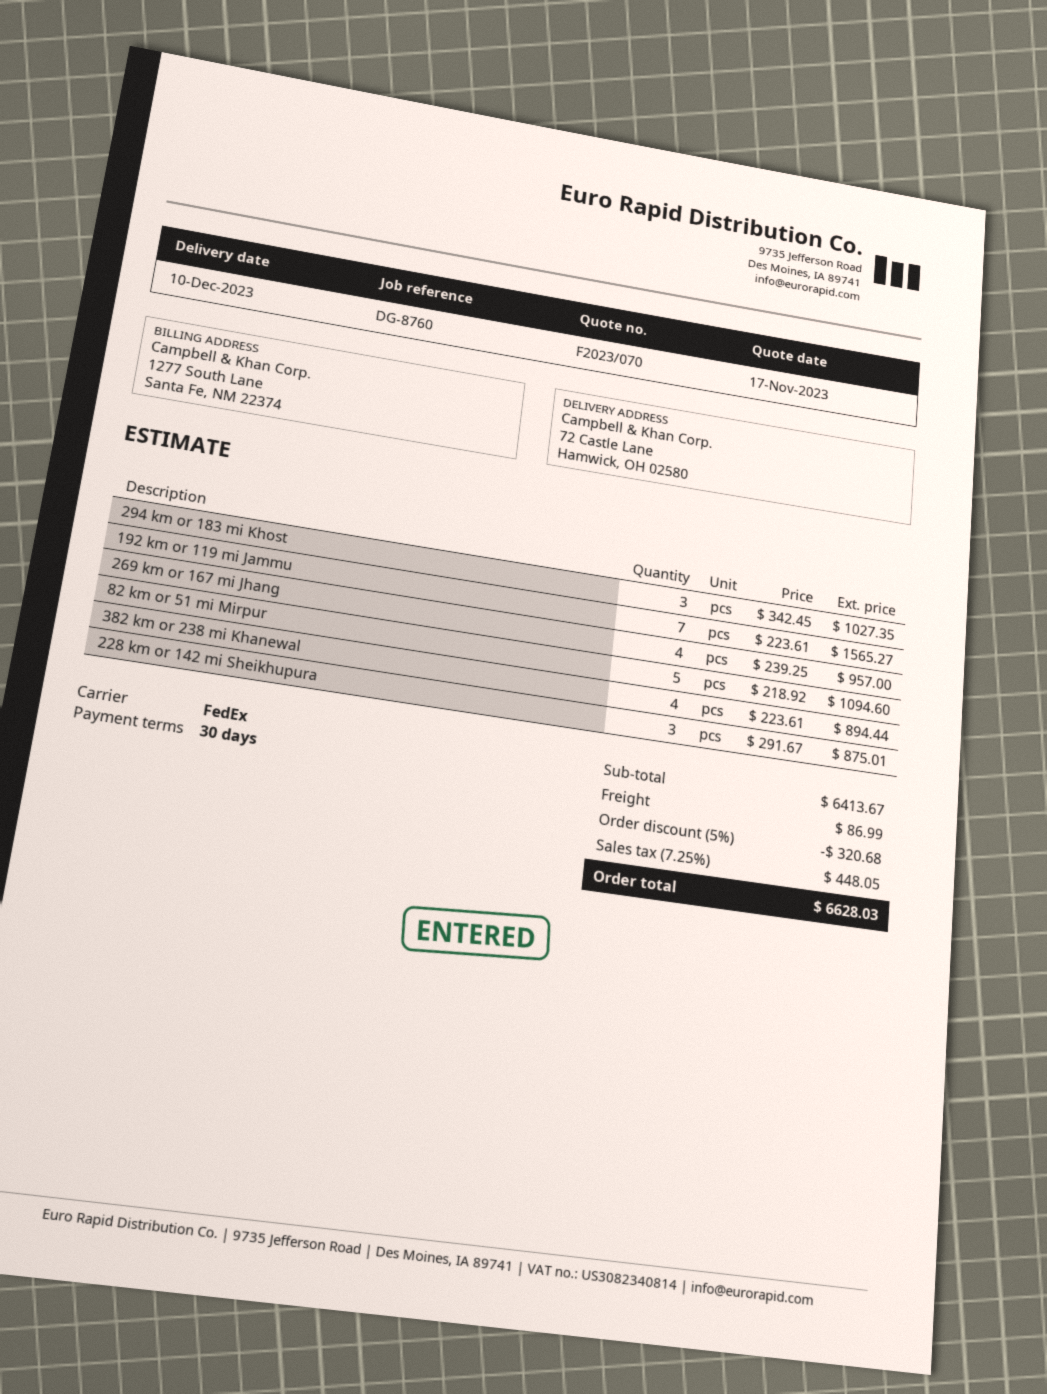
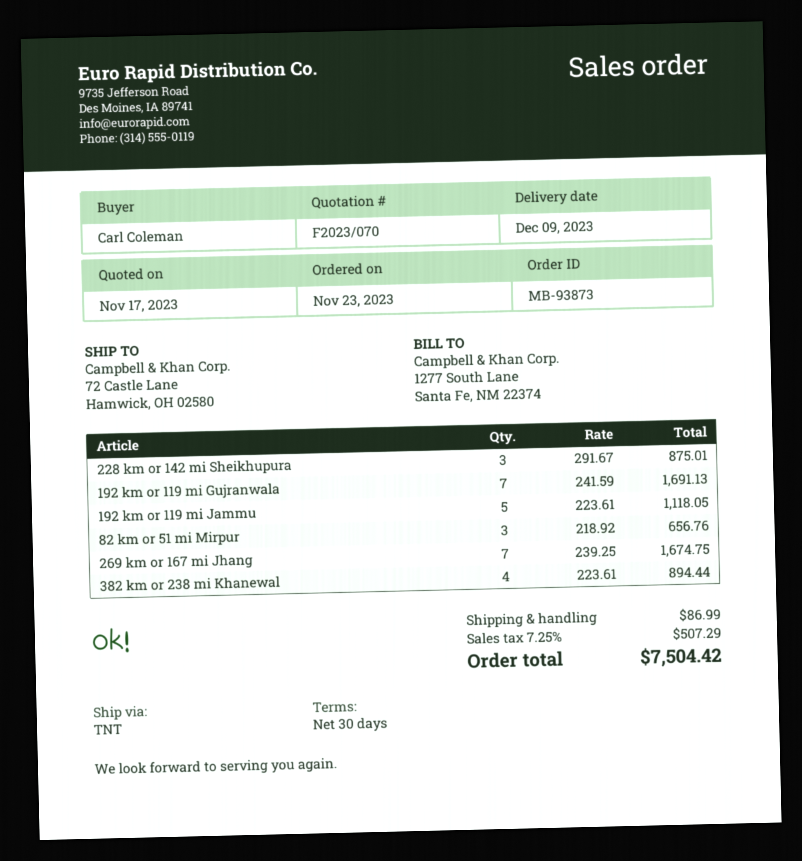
delivery date: 2023-12-10 -> 2023-12-09
shipping method: FedEx -> TNT
294 km or 183 mi Khost: 3 x 342.45 = 1027.35 -> none
192 km or 119 mi Jammu: 7 x 223.61 = 1565.27 -> 5 x 223.61 = 1118.05
269 km or 167 mi Jhang: 4 x 239.25 = 957.00 -> 7 x 239.25 = 1674.75
82 km or 51 mi Mirpur: 5 x 218.92 = 1094.60 -> 3 x 218.92 = 656.76
192 km or 119 mi Gujranwala: none -> 7 x 241.59 = 1691.13
discount: 5% = 320.68 -> none
tax: 7.25% = 448.05 -> 7.25% = 507.29
total: 6628.03 -> 7504.42

